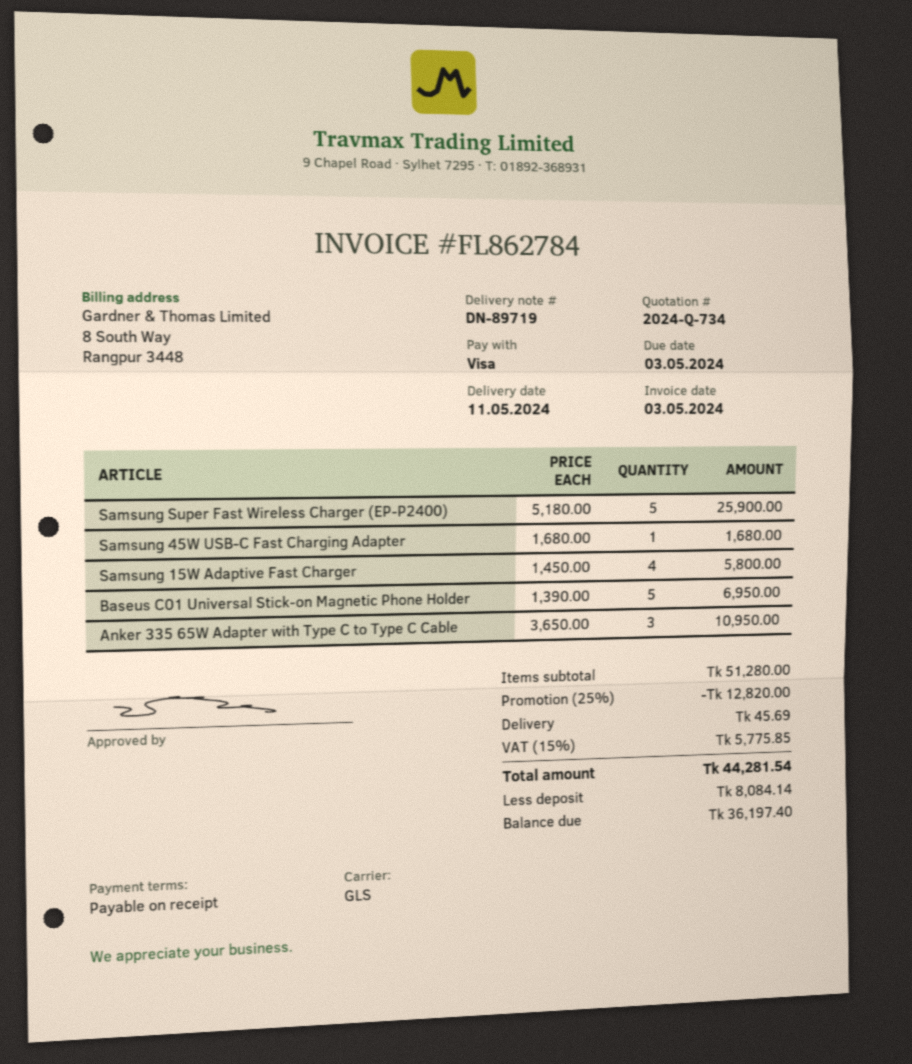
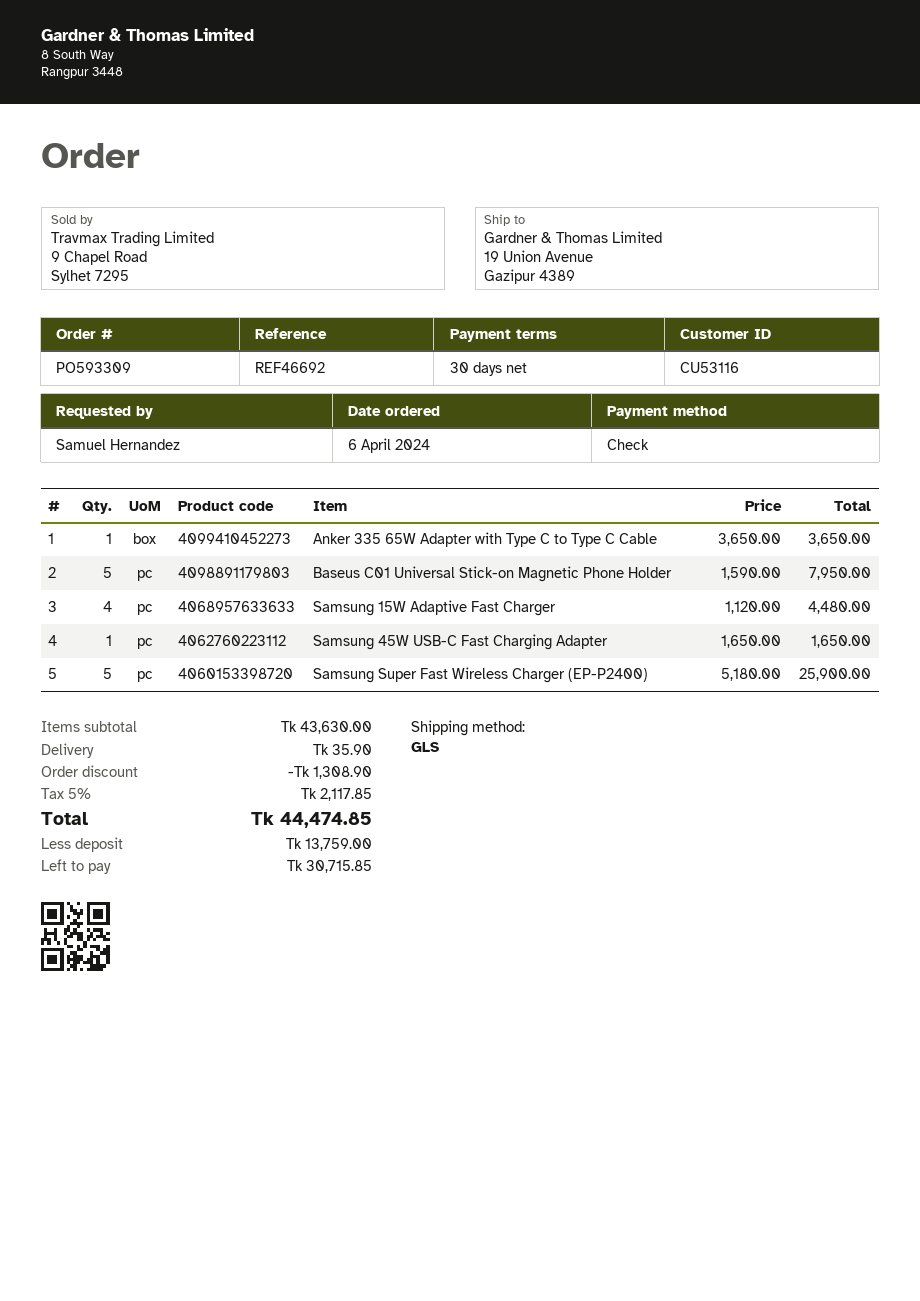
payment terms: on receipt -> 30 days
payment method: Visa -> cheque
Samsung 45W USB-C Fast Charging Adapter: 1 x 1680.00 = 1680.00 -> 1 x 1650.00 = 1650.00
Samsung 15W Adaptive Fast Charger: 4 x 1450.00 = 5800.00 -> 4 x 1120.00 = 4480.00
Baseus C01 Universal Stick-on Magnetic Phone Holder: 5 x 1390.00 = 6950.00 -> 5 x 1590.00 = 7950.00
Anker 335 65W Adapter with Type C to Type C Cable: 3 x 3650.00 = 10950.00 -> 1 x 3650.00 = 3650.00
subtotal: 51280.00 -> 43630.00
discount: 12820.00 -> 1308.90
shipping: 45.69 -> 35.90
tax: 15% = 5775.85 -> 5% = 2117.85
total: 44281.54 -> 44474.85
deposit: 8084.14 -> 13759.00
balance: 36197.40 -> 30715.85

